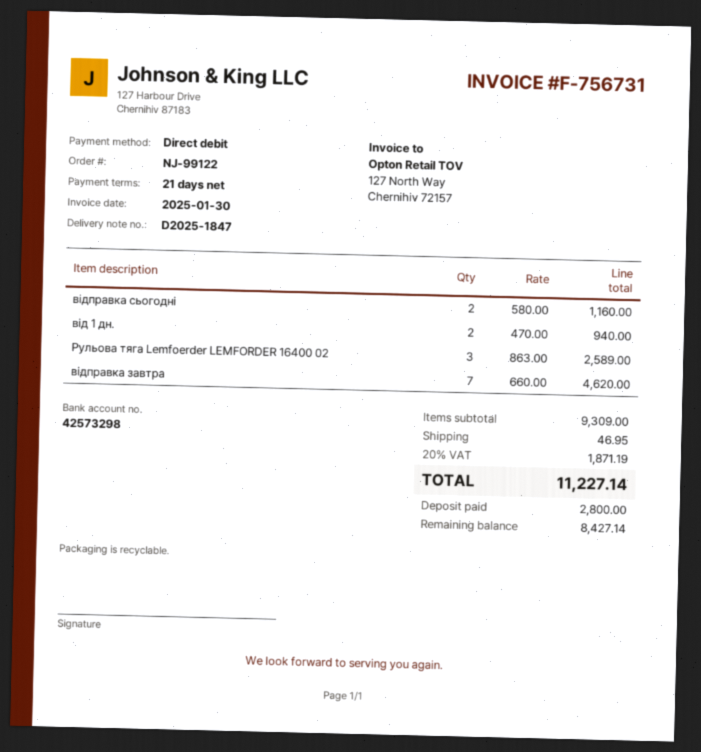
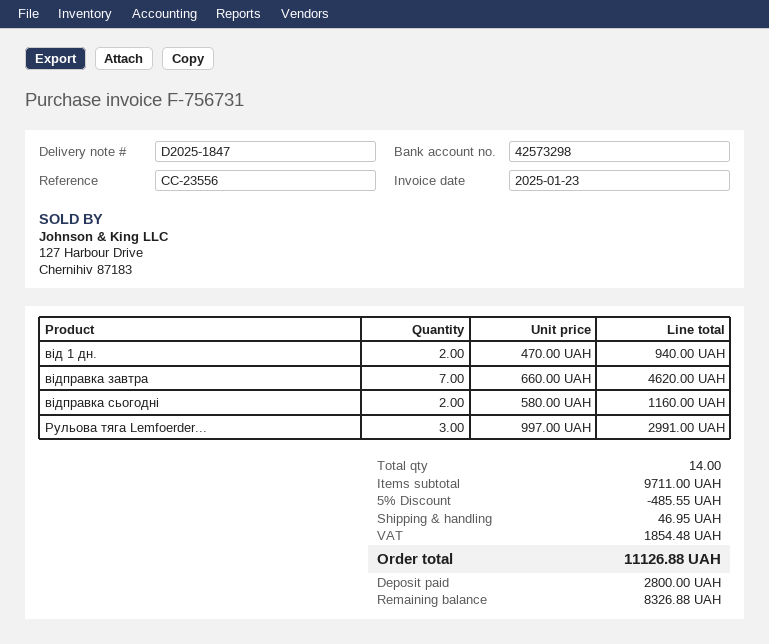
invoice date: 2025-01-30 -> 2025-01-23
Рульова тяга Lemfoerder LEMFORDER 16400 02: 3 x 863.00 = 2589.00 -> 3 x 997.00 = 2991.00
subtotal: 9309.00 -> 9711.00
discount: none -> 5% = 485.55
tax: 1871.19 -> 1854.48
total: 11227.14 -> 11126.88
balance: 8427.14 -> 8326.88

